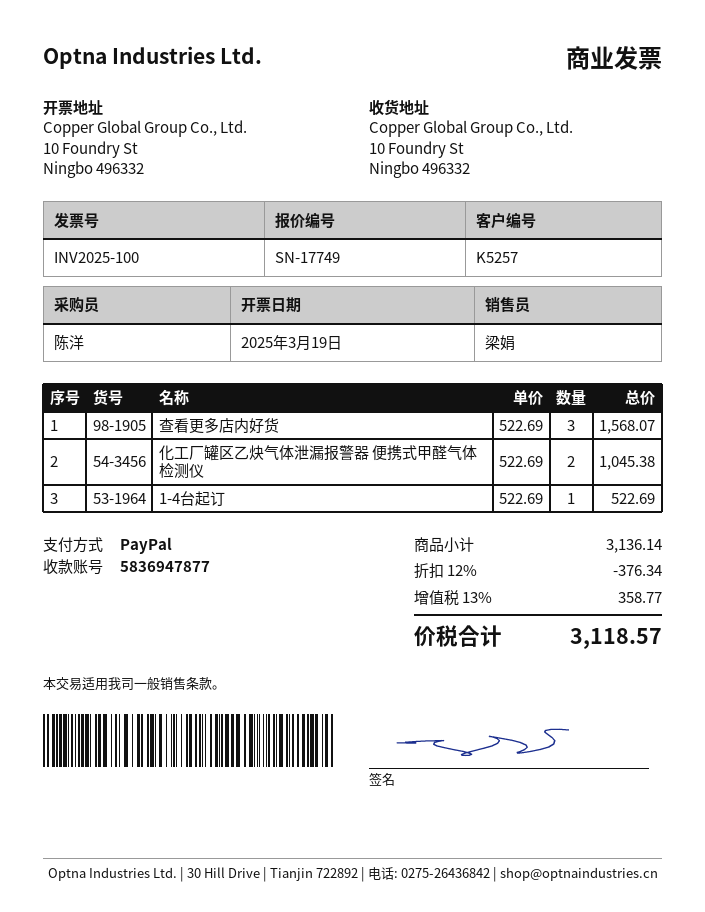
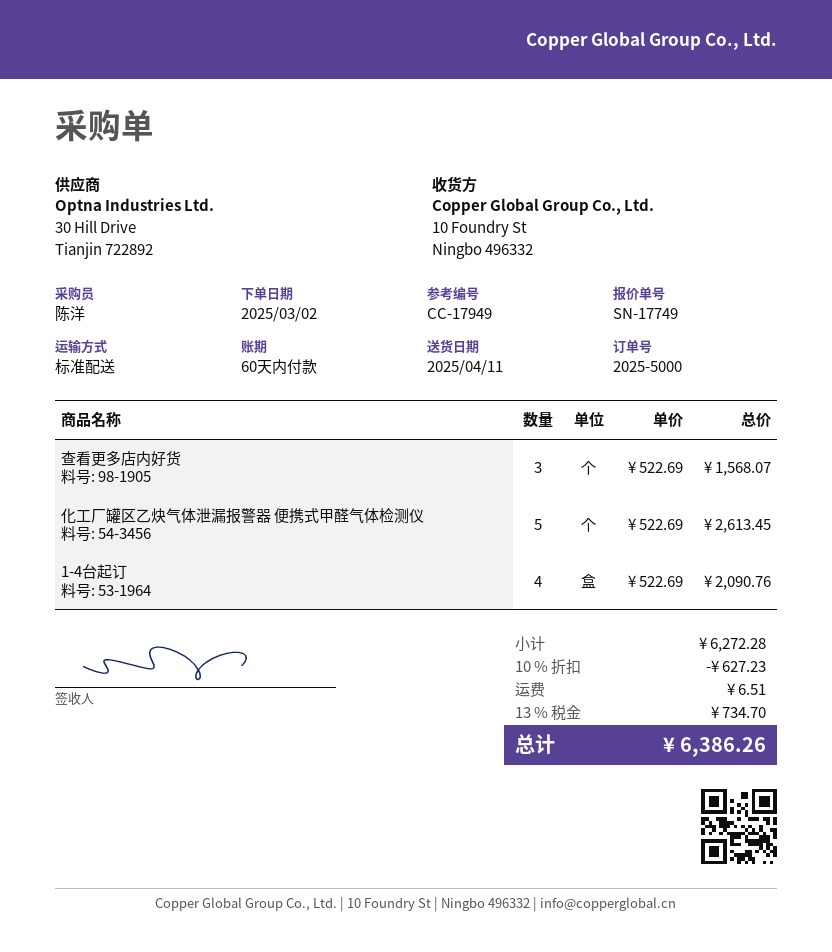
化工厂罐区乙炔气体泄漏报警器 便携式甲醛气体检测仪: 2 x 522.69 = 1045.38 -> 5 x 522.69 = 2613.45
1-4台起订: 1 x 522.69 = 522.69 -> 4 x 522.69 = 2090.76
subtotal: 3136.14 -> 6272.28
discount: 12% = 376.34 -> 10% = 627.23
shipping: none -> 6.51
tax: 13% = 358.77 -> 13% = 734.70
total: 3118.57 -> 6386.26

